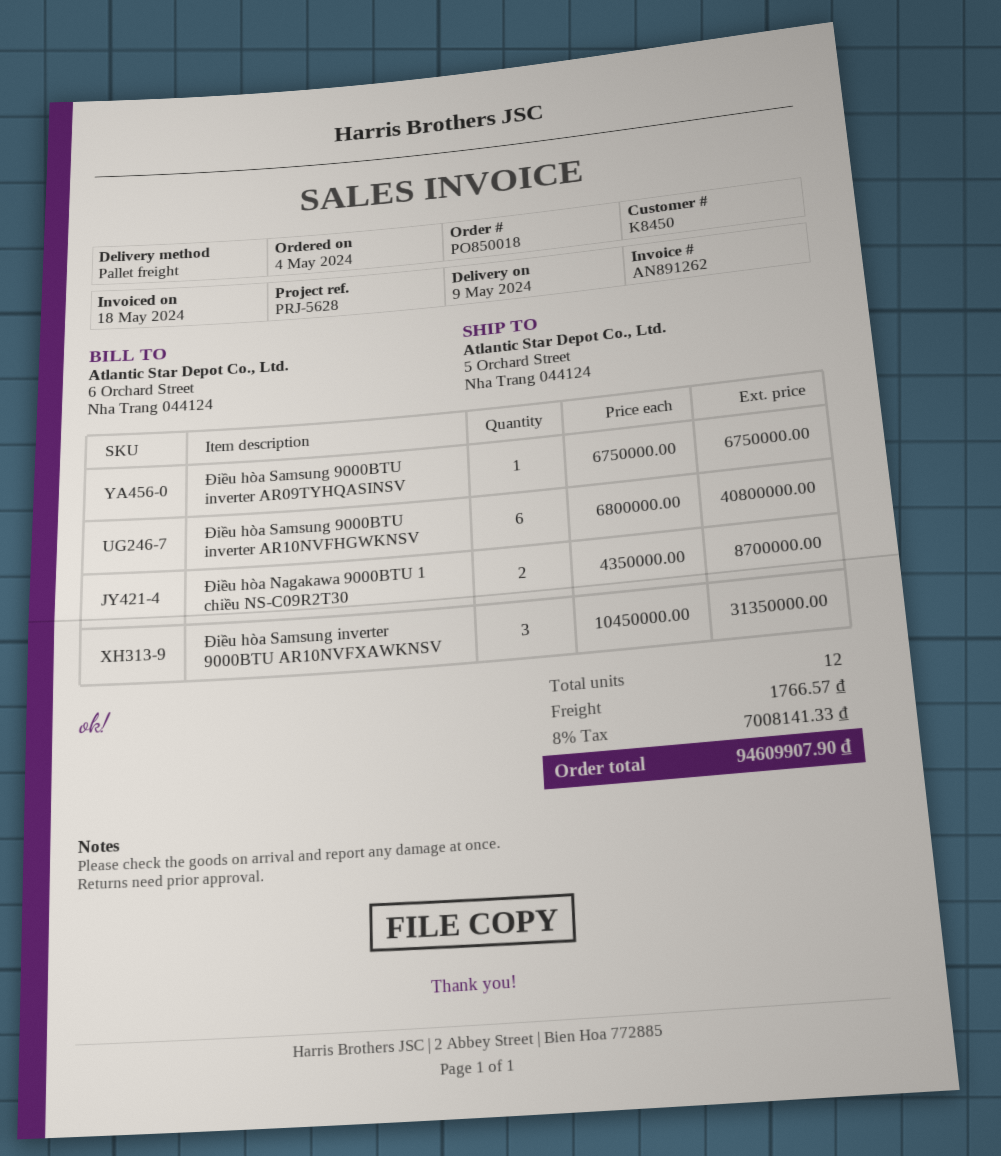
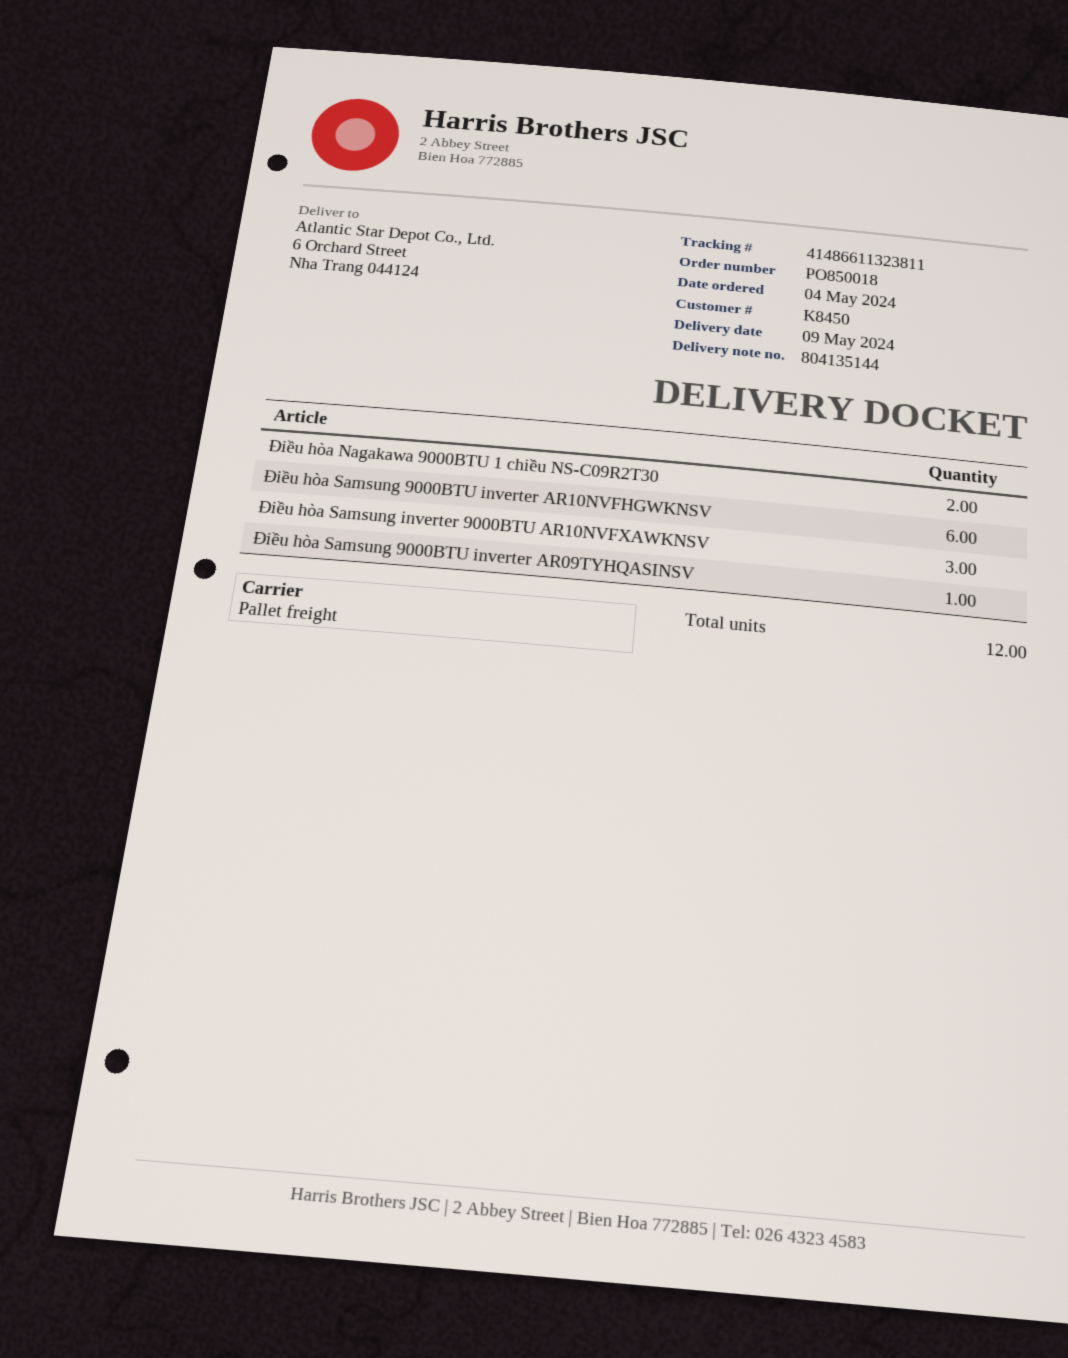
ship to: 5 Orchard Street, Nha Trang 044124 -> 6 Orchard Street, Nha Trang 044124

